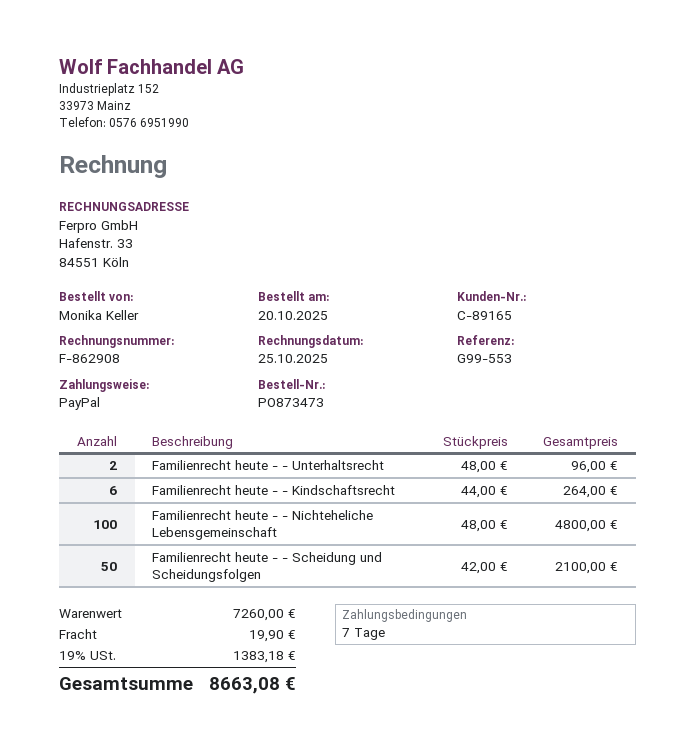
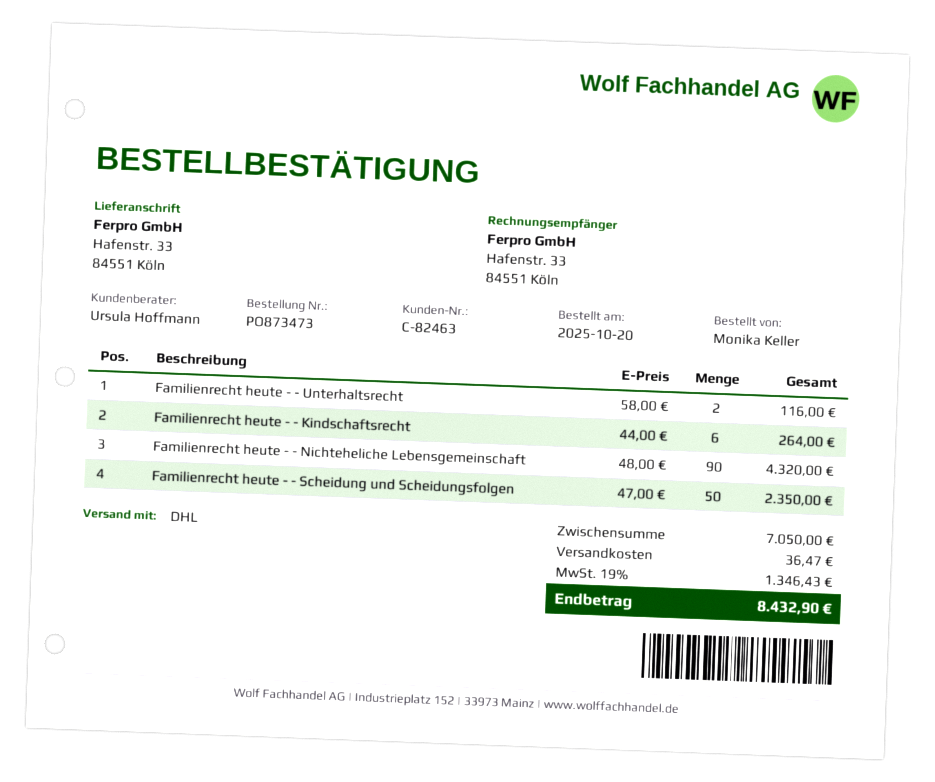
customer number: C-89165 -> C-82463
Familienrecht heute - - Unterhaltsrecht: 2 x 48.00 = 96.00 -> 2 x 58.00 = 116.00
Familienrecht heute - - Nichteheliche Lebensgemeinschaft: 100 x 48.00 = 4800.00 -> 90 x 48.00 = 4320.00
Familienrecht heute - - Scheidung und Scheidungsfolgen: 50 x 42.00 = 2100.00 -> 50 x 47.00 = 2350.00
subtotal: 7260.00 -> 7050.00
shipping: 19.90 -> 36.47
tax: 19% = 1383.18 -> 19% = 1346.43
total: 8663.08 -> 8432.90

